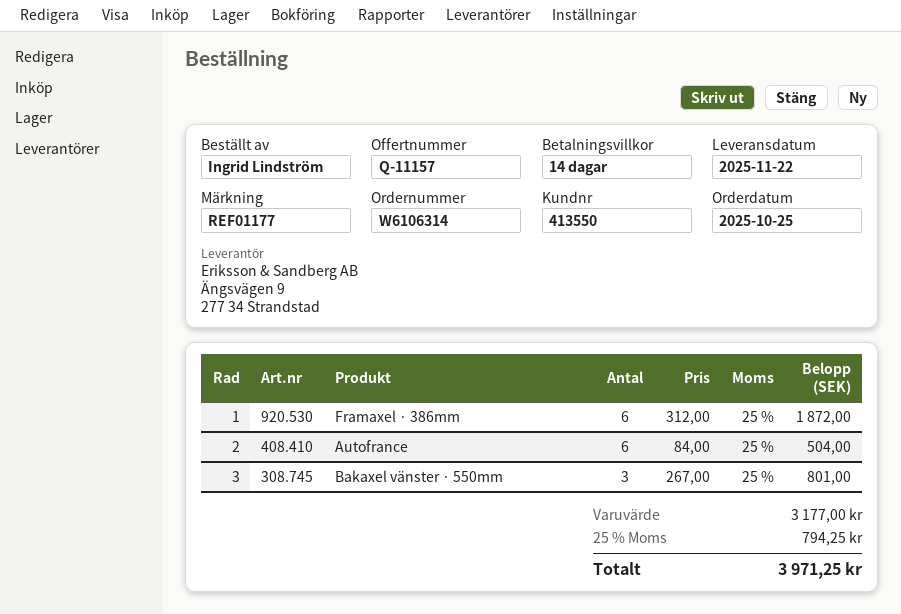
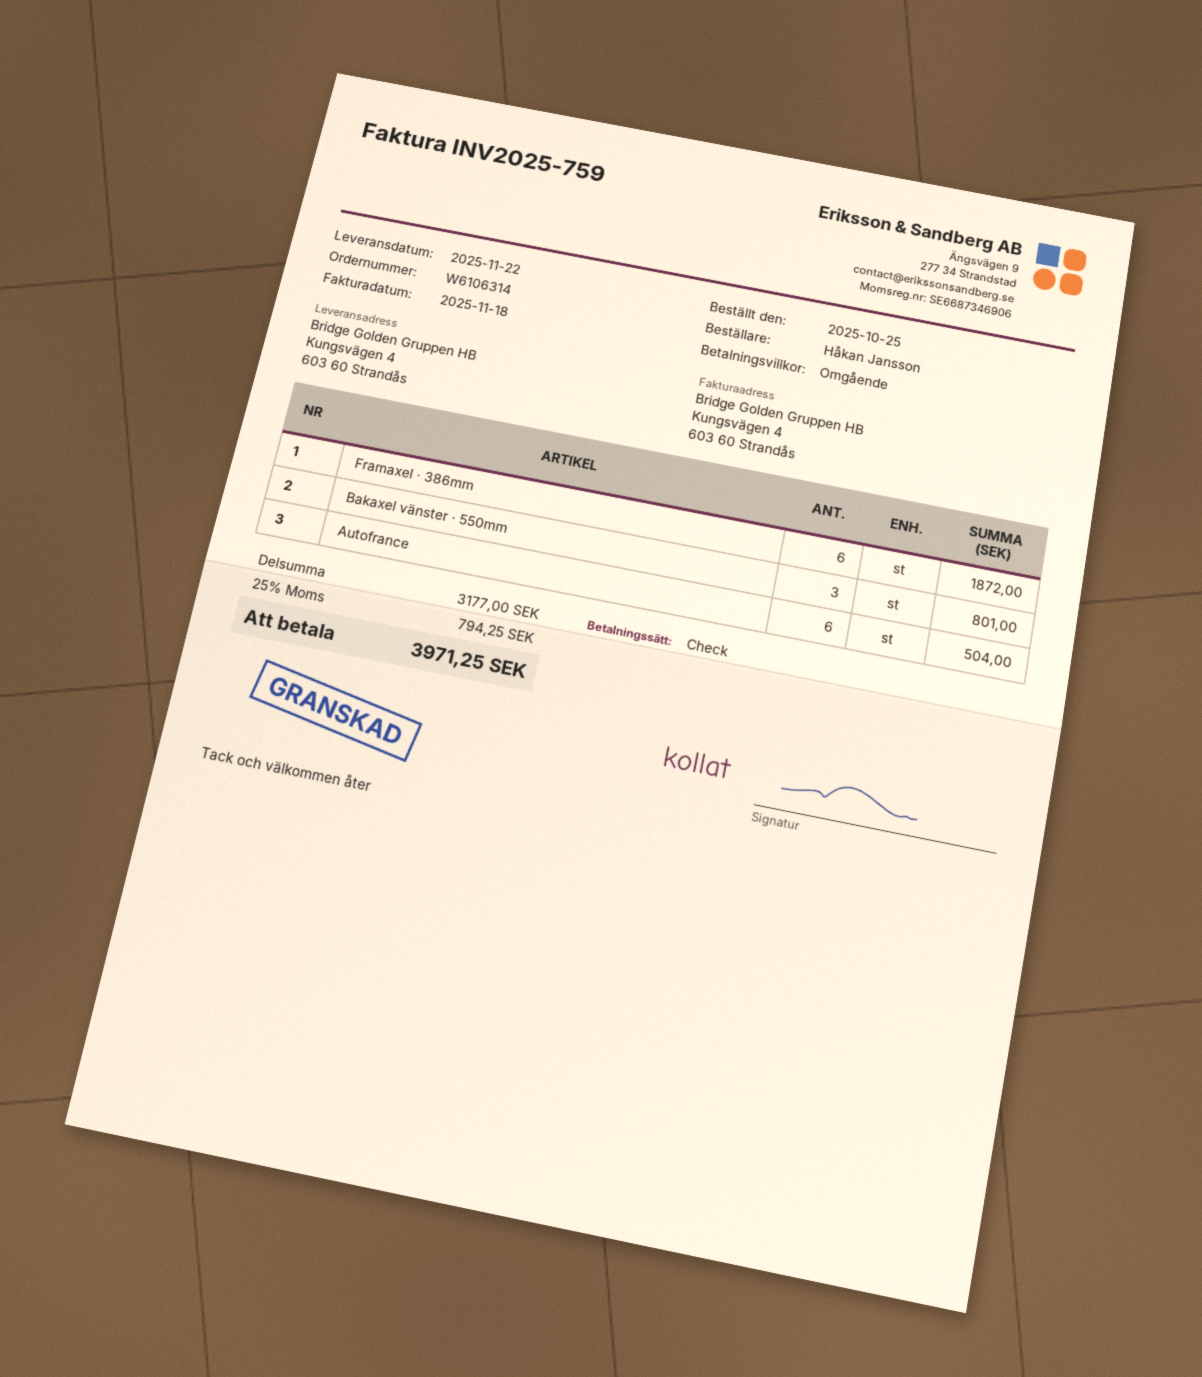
payment terms: 14 days -> on receipt
ordered by: Ingrid Lindström -> Håkan Jansson

